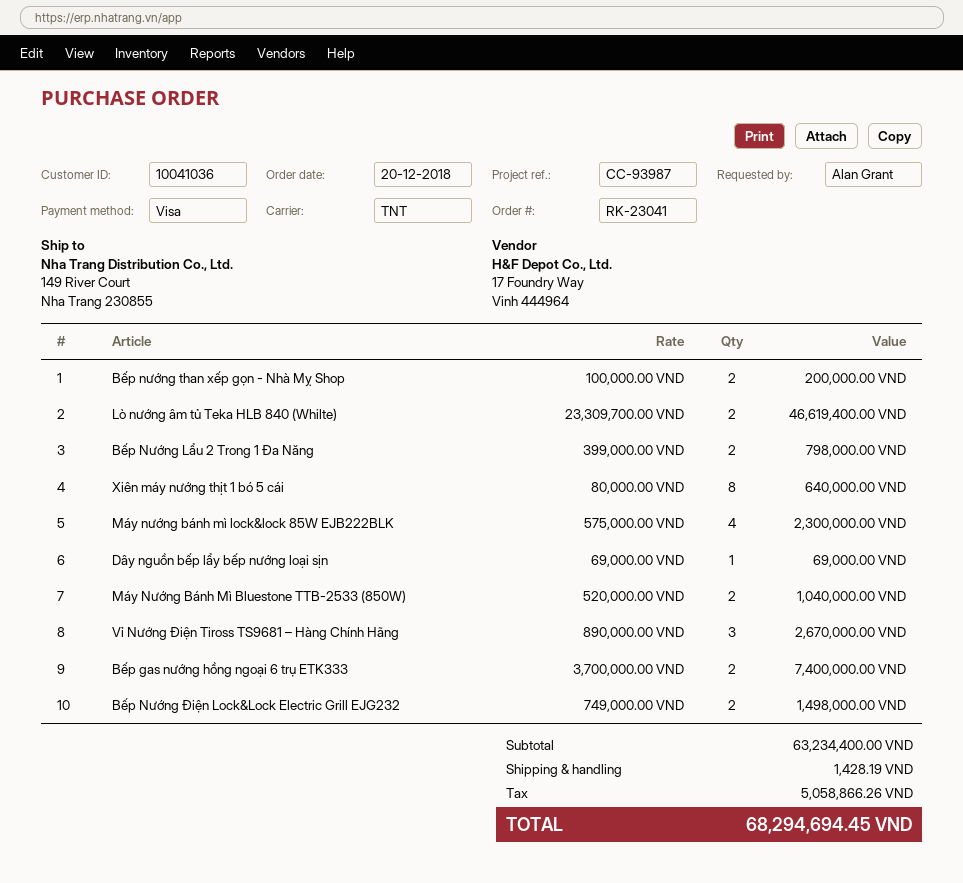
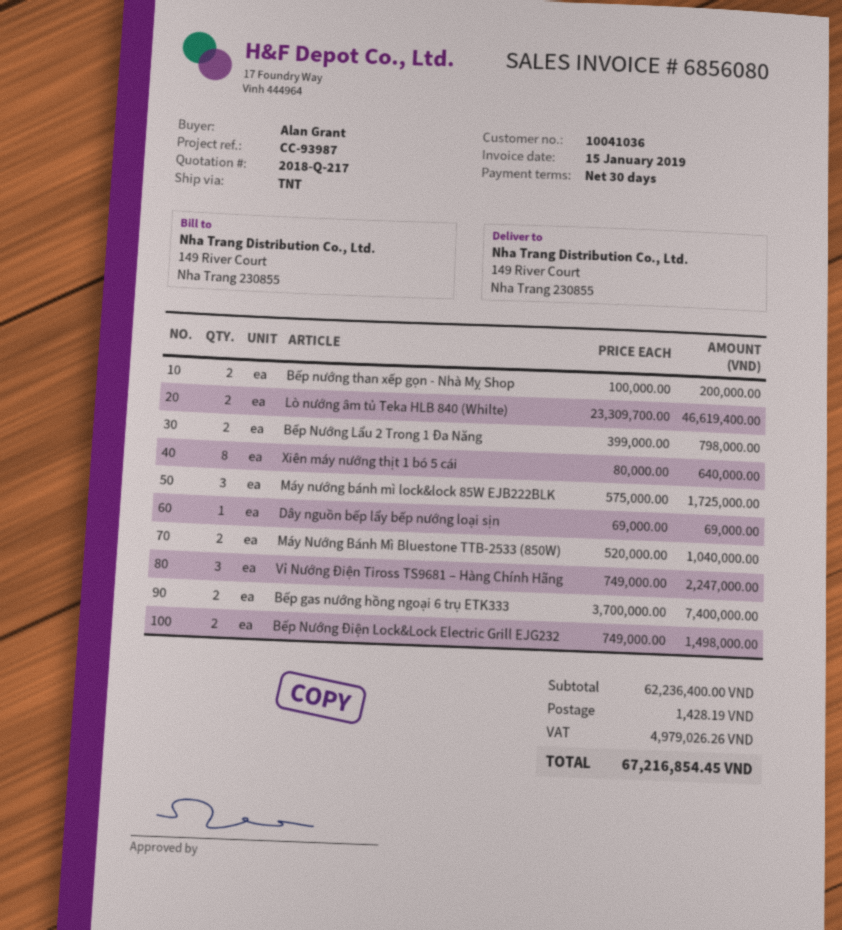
Máy nướng bánh mì lock&lock 85W EJB222BLK: 4 x 575000.00 = 2300000.00 -> 3 x 575000.00 = 1725000.00
Vỉ Nướng Điện Tiross TS9681 – Hàng Chính Hãng: 3 x 890000.00 = 2670000.00 -> 3 x 749000.00 = 2247000.00
subtotal: 63234400.00 -> 62236400.00
tax: 5058866.26 -> 4979026.26
total: 68294694.45 -> 67216854.45

